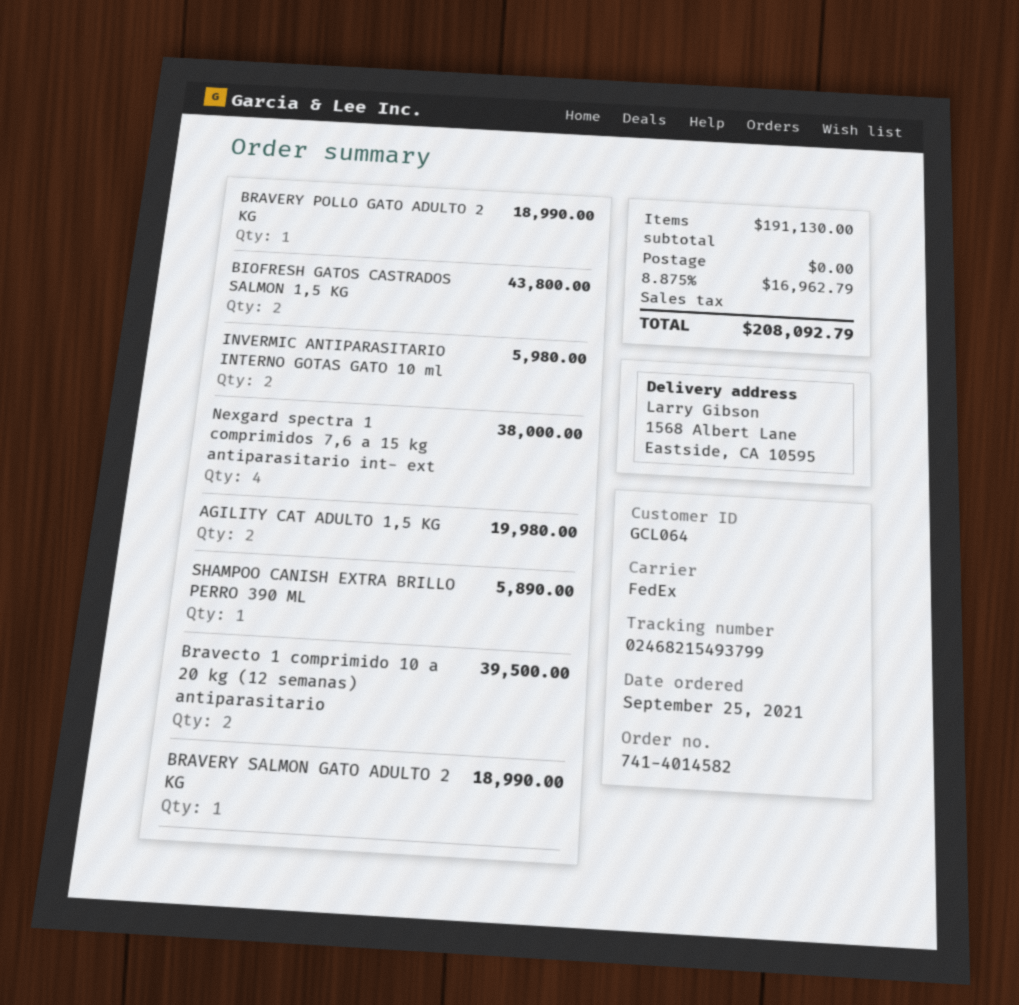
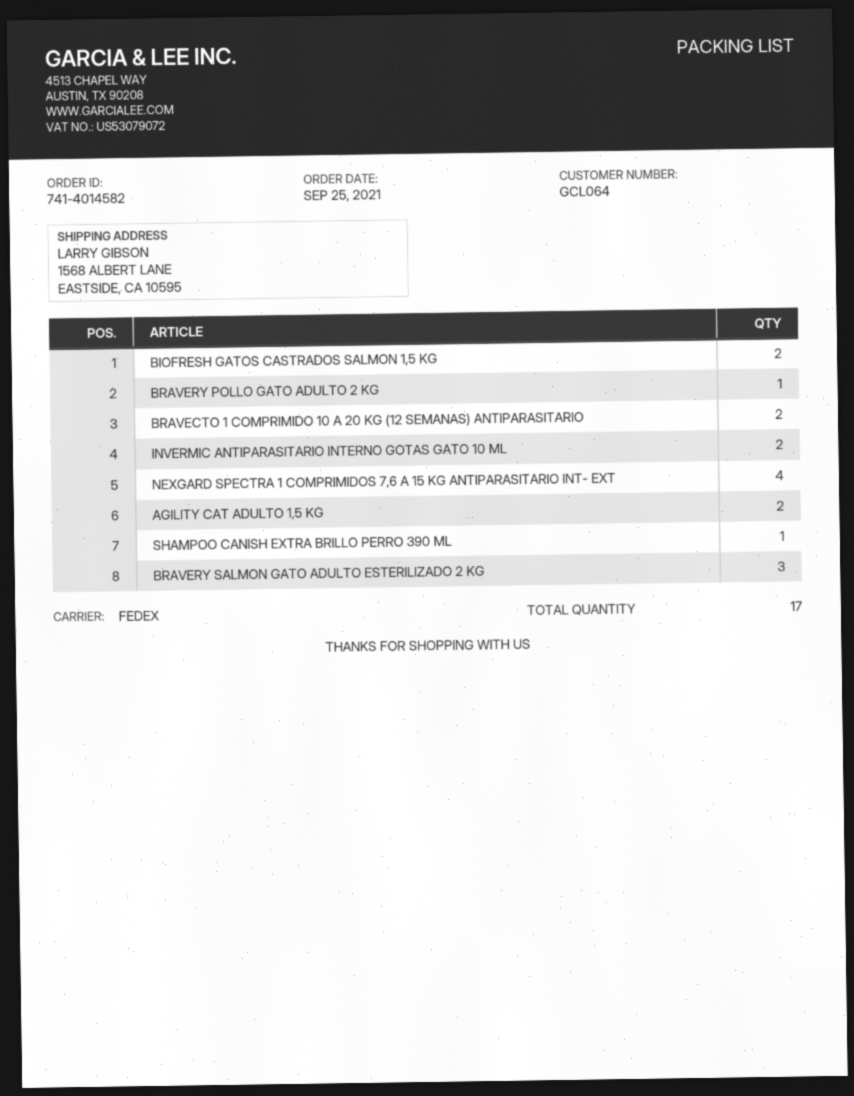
BRAVERY SALMON GATO ADULTO 2 KG: 1 -> none
BRAVERY SALMON GATO ADULTO ESTERILIZADO 2 KG: none -> 3

